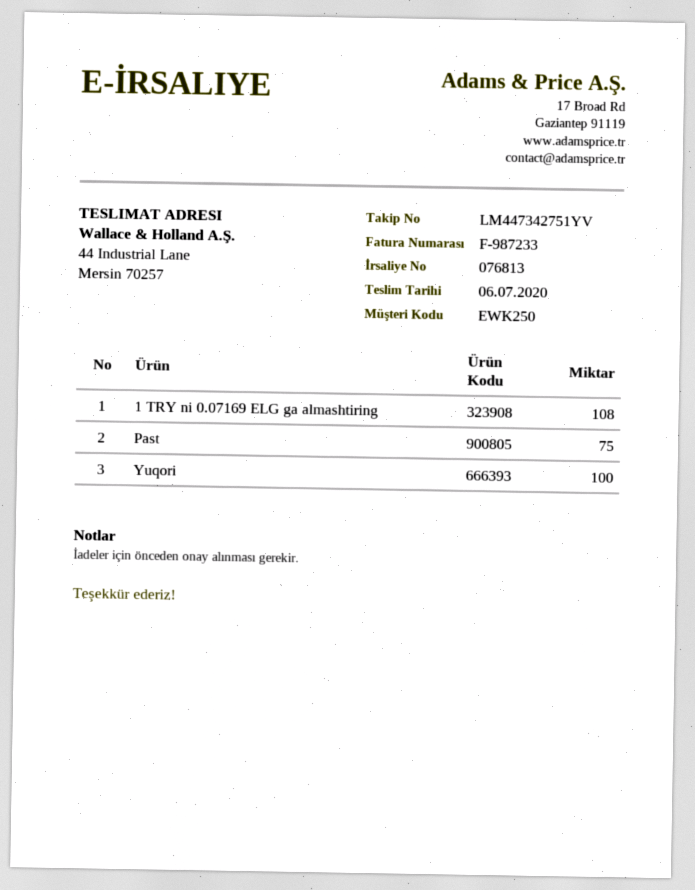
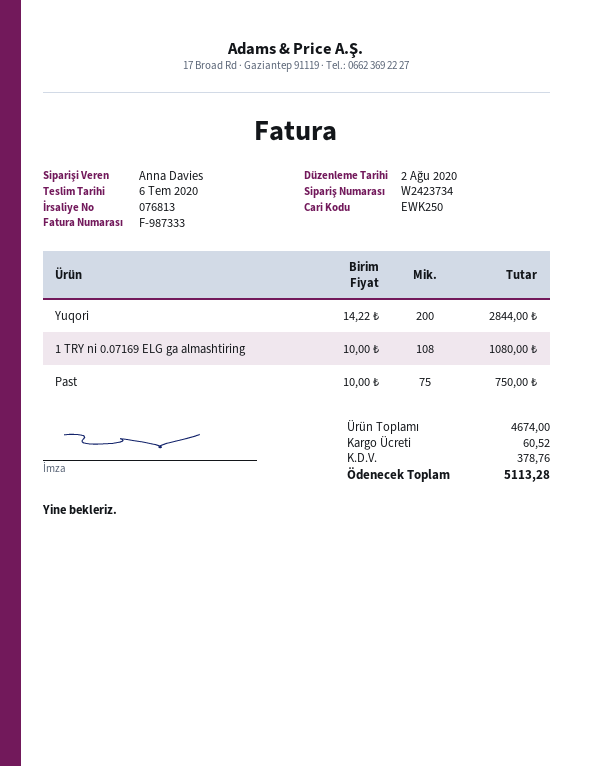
invoice number: F-987233 -> F-987333
Yuqori: 100 -> 200

